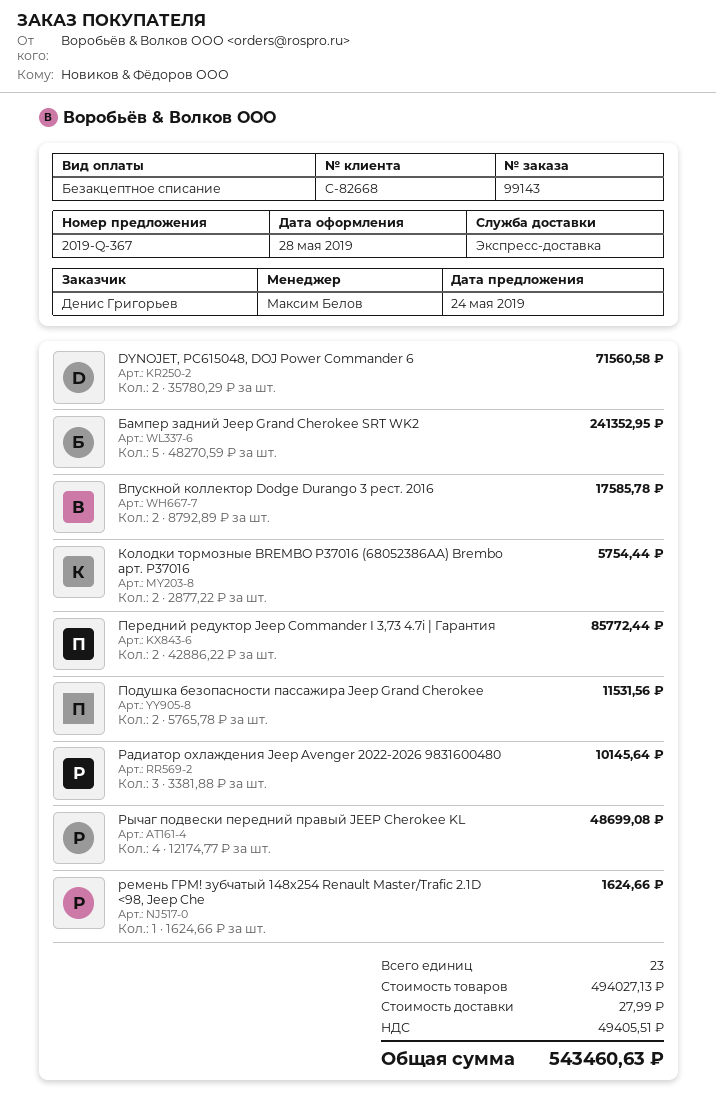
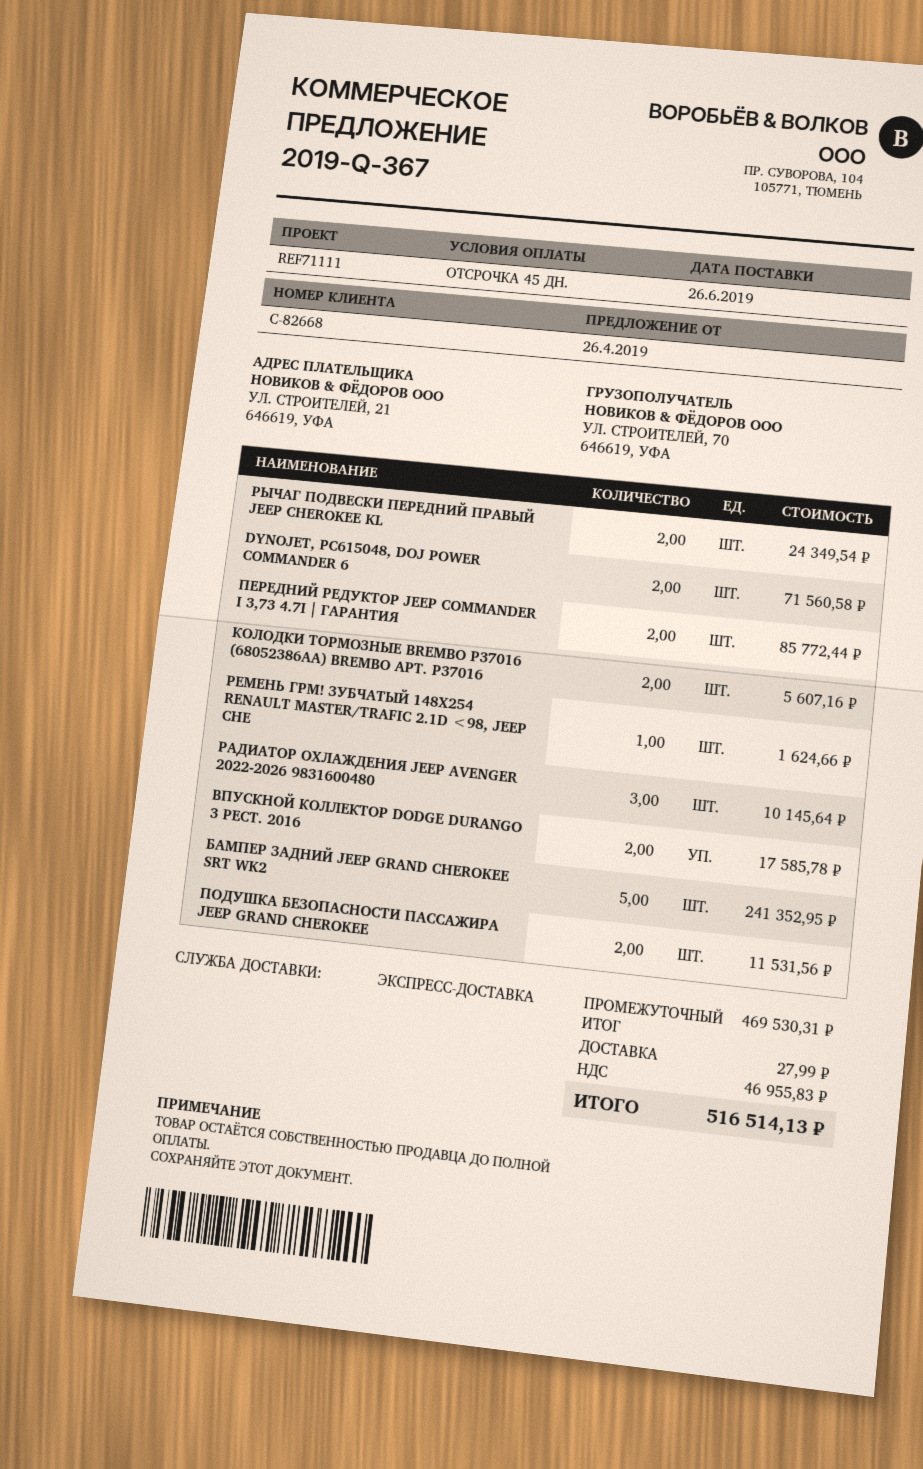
quote date: 2019-05-24 -> 2019-04-26
Колодки тормозные BREMBO P37016 (68052386AA) Brembo арт. P37016: 2 for 5754.44 -> 2 for 5607.16
Рычаг подвески передний правый JEEP Cherokee KL: 4 for 48699.08 -> 2 for 24349.54
subtotal: 494027.13 -> 469530.31
tax: 49405.51 -> 46955.83
total: 543460.63 -> 516514.13

